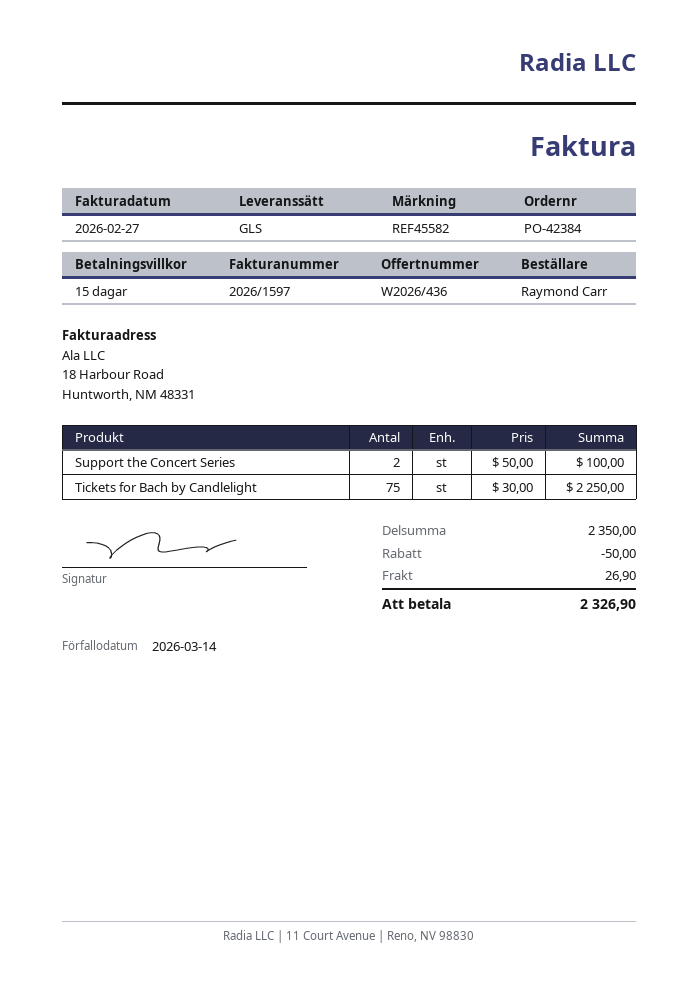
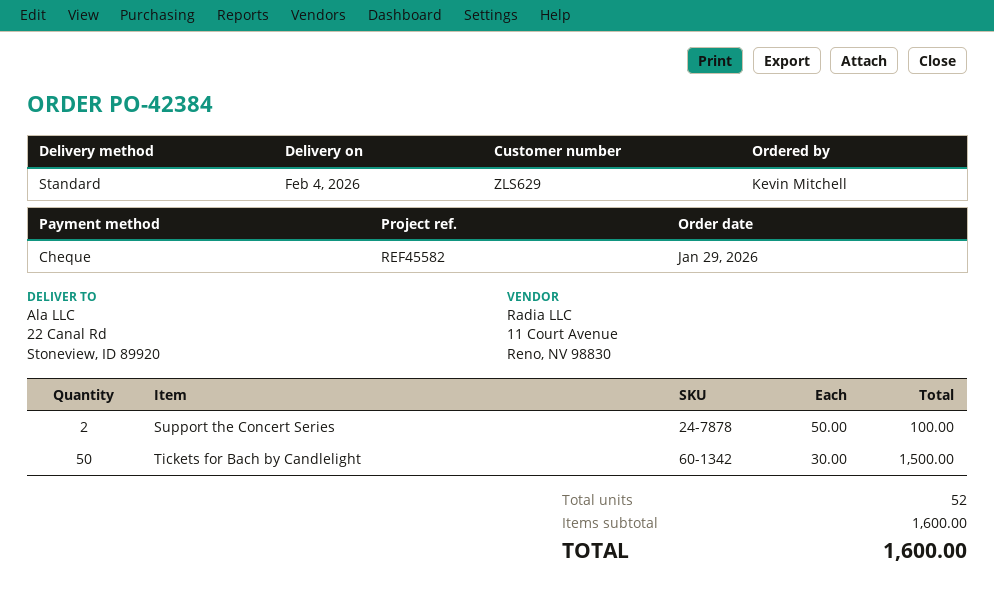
ordered by: Raymond Carr -> Kevin Mitchell
shipping method: GLS -> standard
Tickets for Bach by Candlelight: 75 x 30.00 = 2250.00 -> 50 x 30.00 = 1500.00
subtotal: 2350.00 -> 1600.00
discount: 50.00 -> none
shipping: 26.90 -> none
total: 2326.90 -> 1600.00

